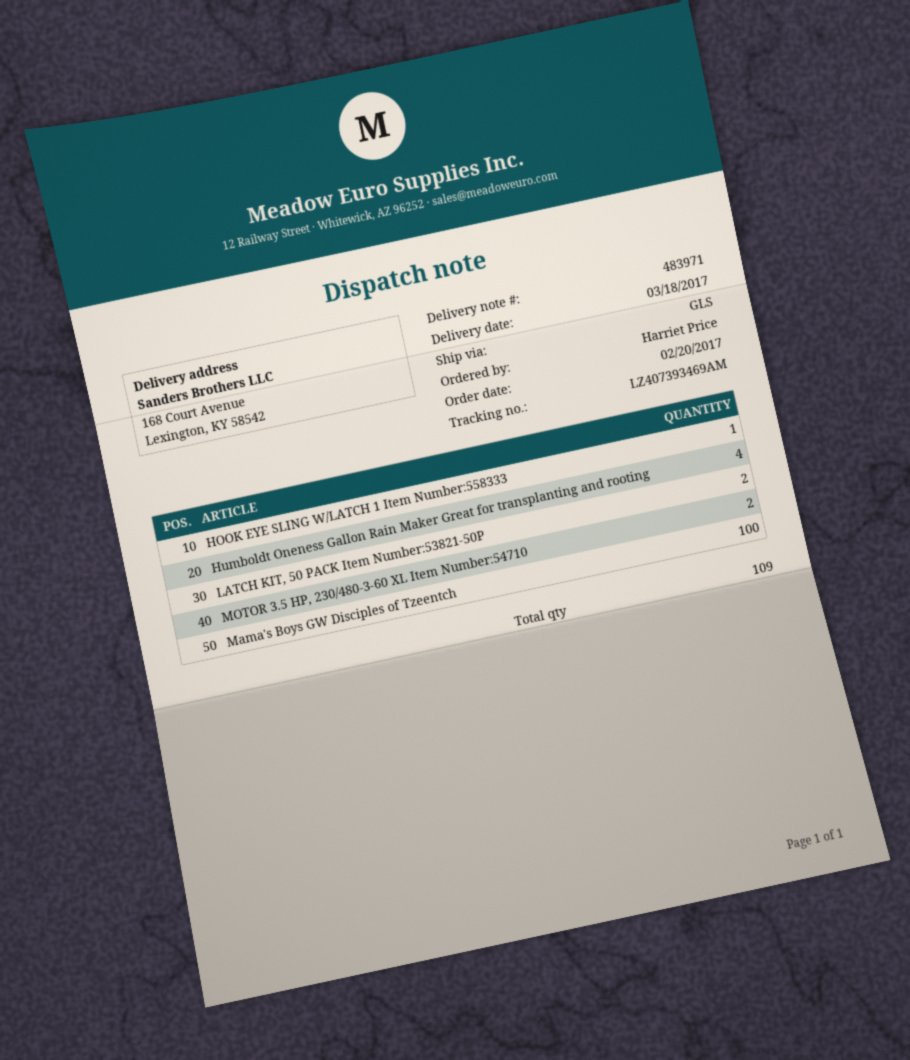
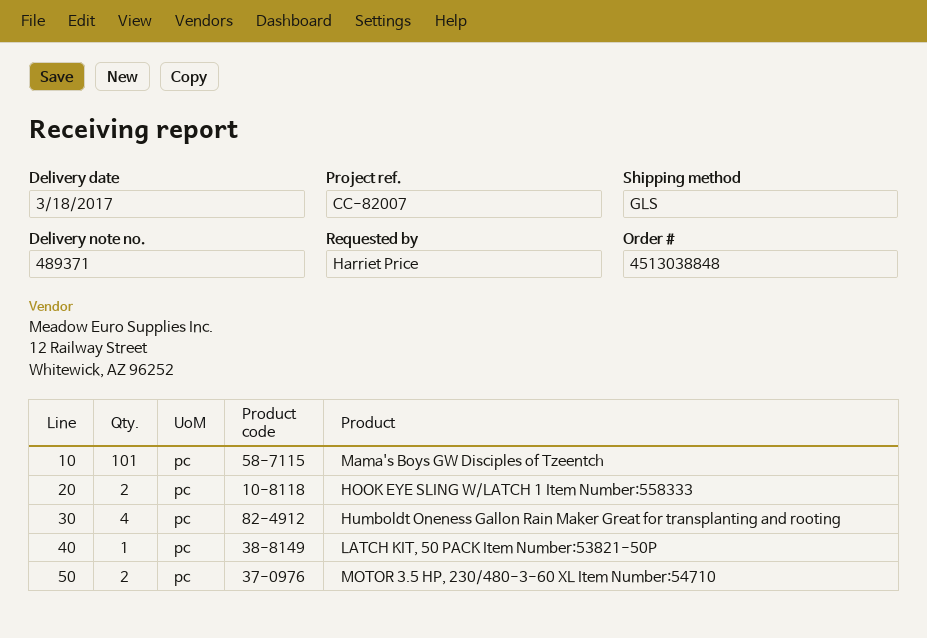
delivery note number: 483971 -> 489371
HOOK EYE SLING W/LATCH 1 Item Number:558333: 1 -> 2
LATCH KIT, 50 PACK Item Number:53821-50P: 2 -> 1
Mama's Boys GW Disciples of Tzeentch: 100 -> 101

